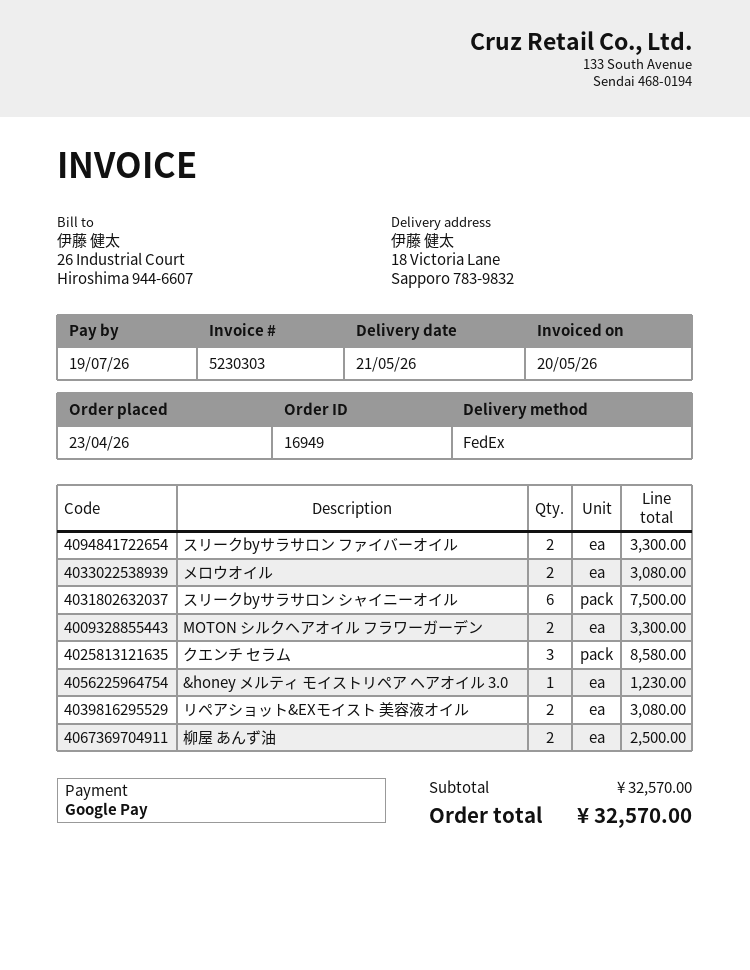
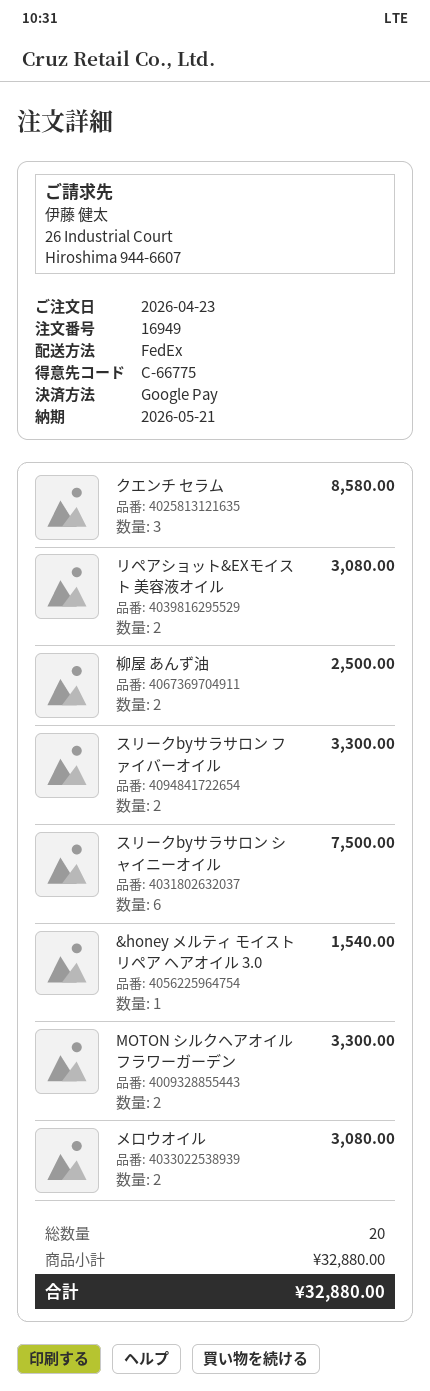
&honey メルティ モイストリペア ヘアオイル 3.0: 1 for 1230.00 -> 1 for 1540.00
subtotal: 32570.00 -> 32880.00
total: 32570.00 -> 32880.00

